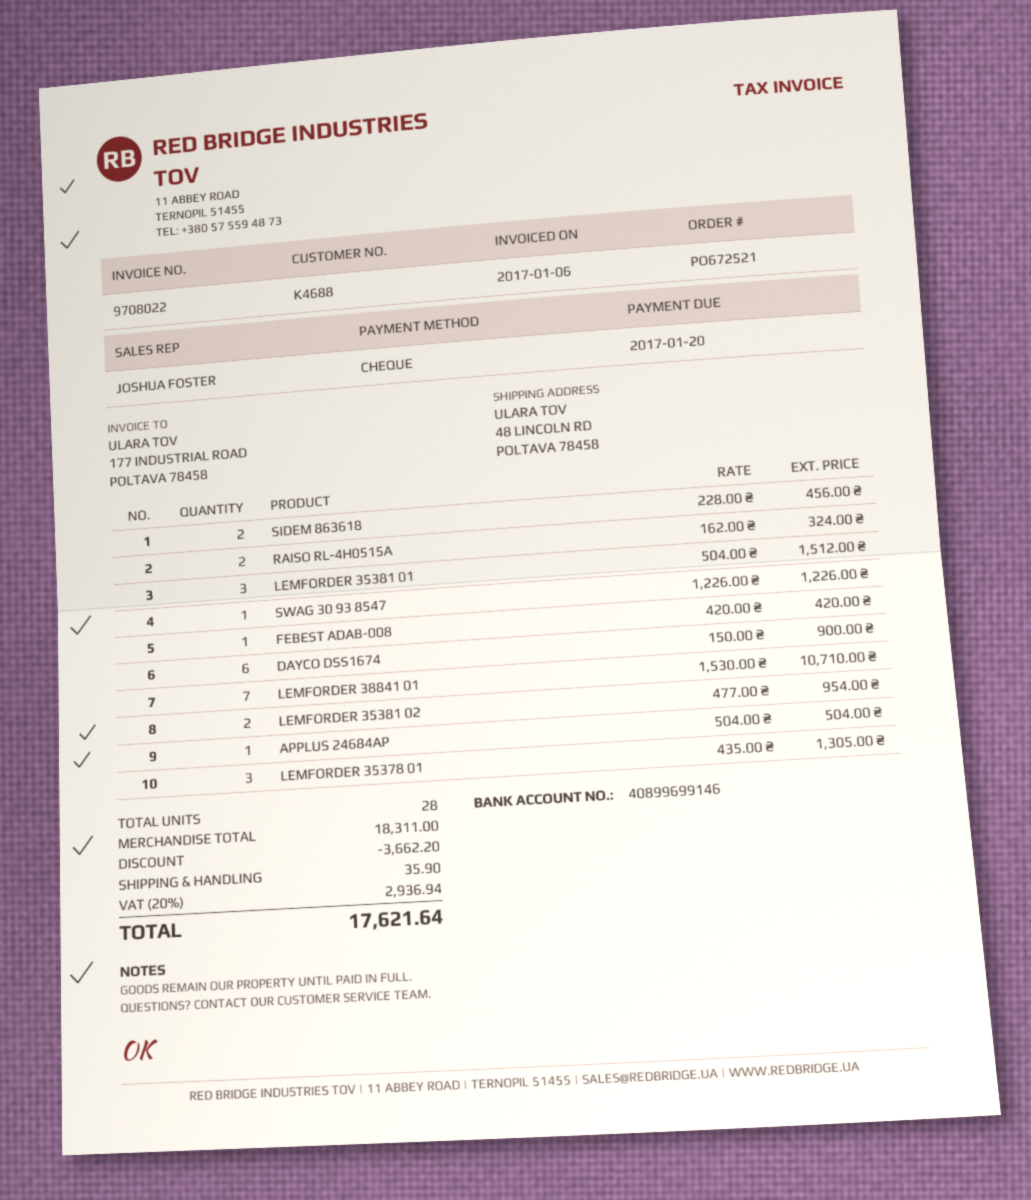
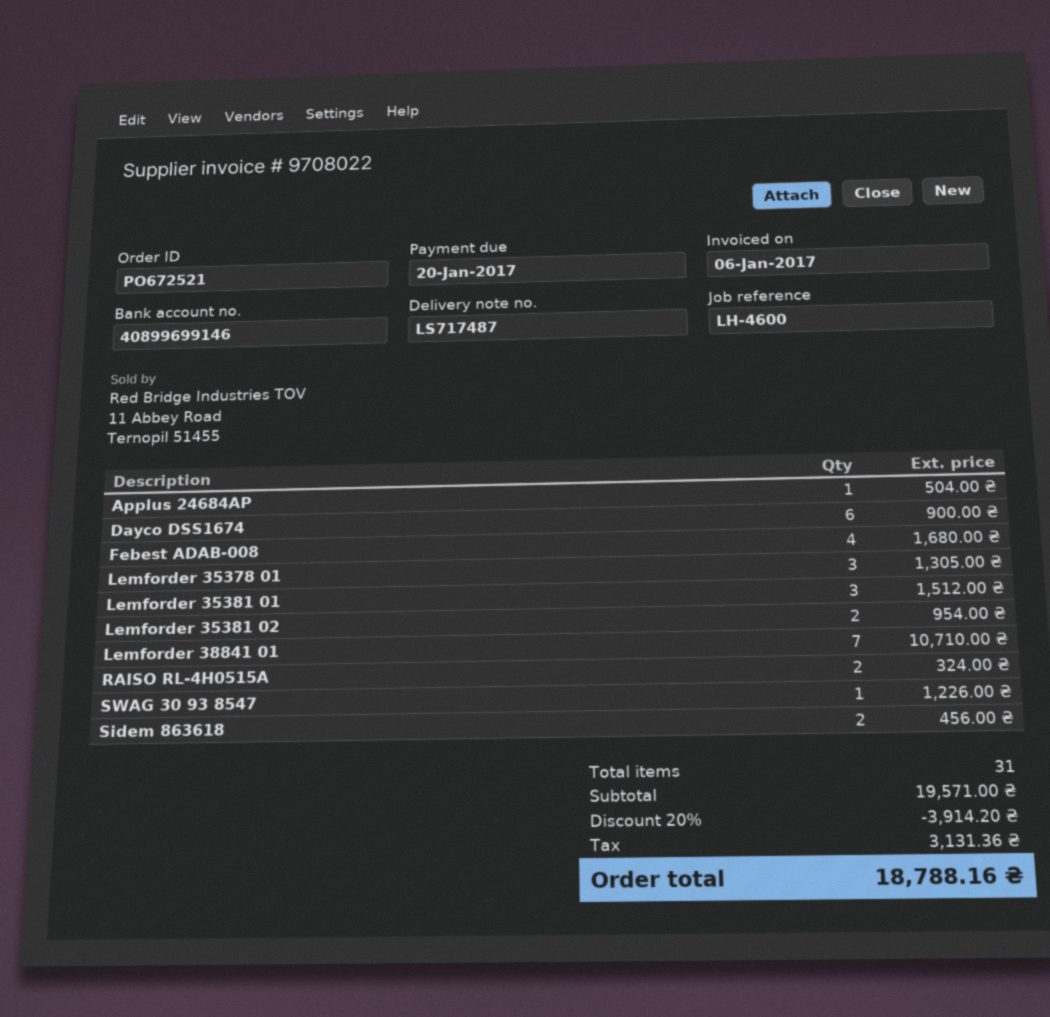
FEBEST ADAB-008: 1 for 420.00 -> 4 for 1680.00
total quantity: 28 -> 31
subtotal: 18311.00 -> 19571.00
discount: 3662.20 -> 3914.20
shipping: 35.90 -> none
tax: 2936.94 -> 3131.36
total: 17621.64 -> 18788.16

